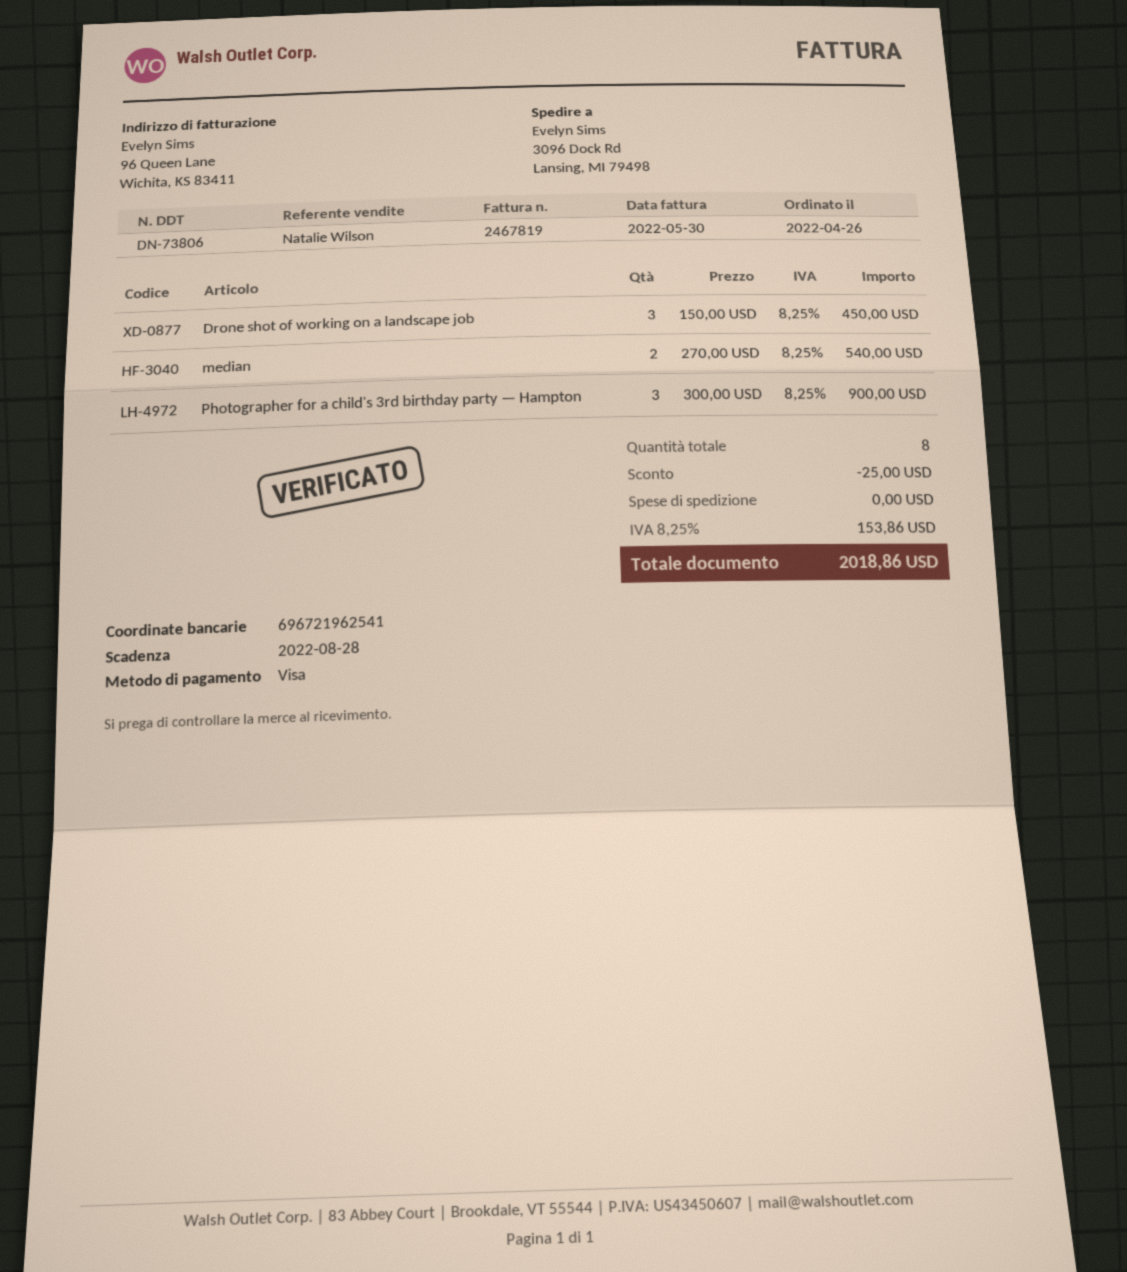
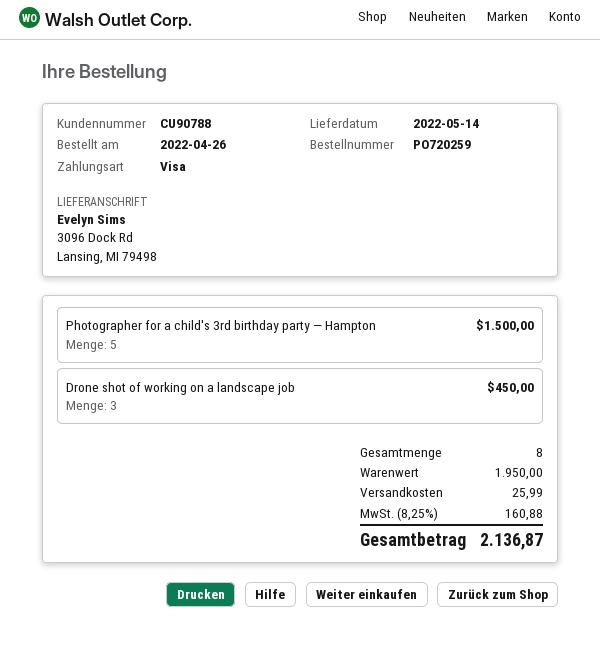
median: 2 for 540.00 -> none
Photographer for a child's 3rd birthday party — Hampton: 3 for 900.00 -> 5 for 1500.00
discount: 25.00 -> none
shipping: 0.00 -> 25.99
tax: 8.25% = 153.86 -> 8.25% = 160.88
total: 2018.86 -> 2136.87

